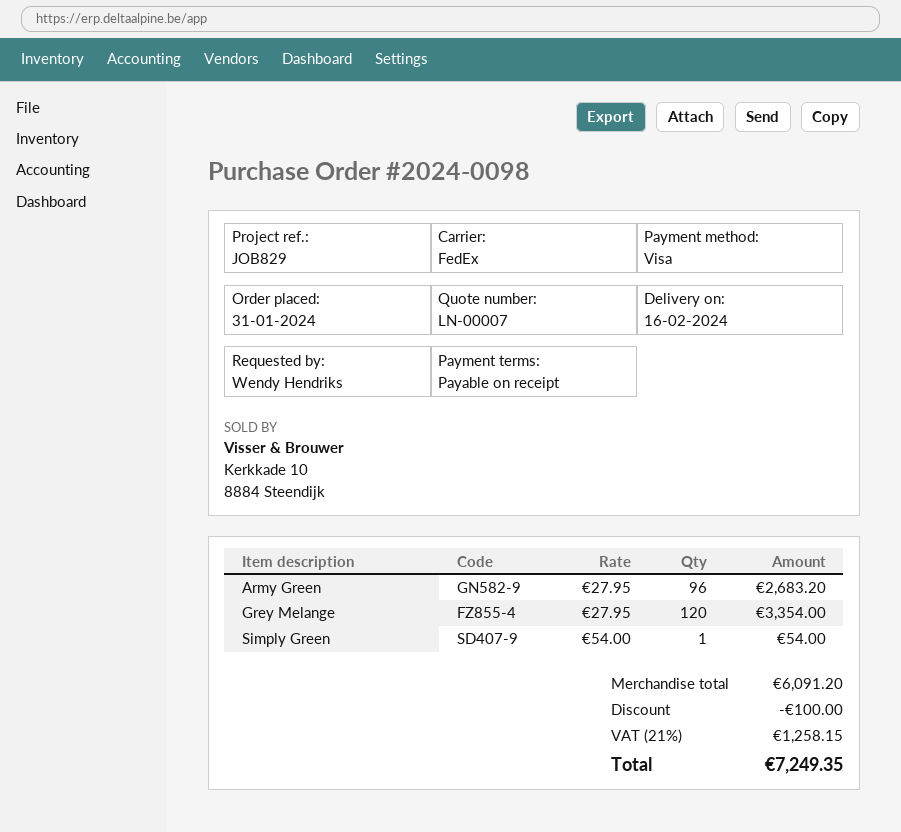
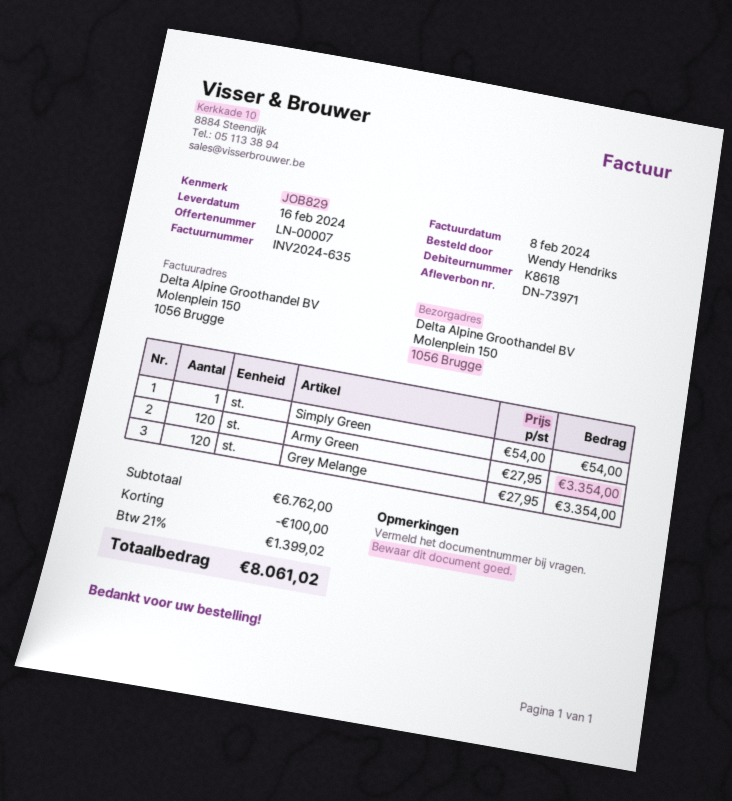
Army Green: 96 x 27.95 = 2683.20 -> 120 x 27.95 = 3354.00
subtotal: 6091.20 -> 6762.00
tax: 21% = 1258.15 -> 21% = 1399.02
total: 7249.35 -> 8061.02

